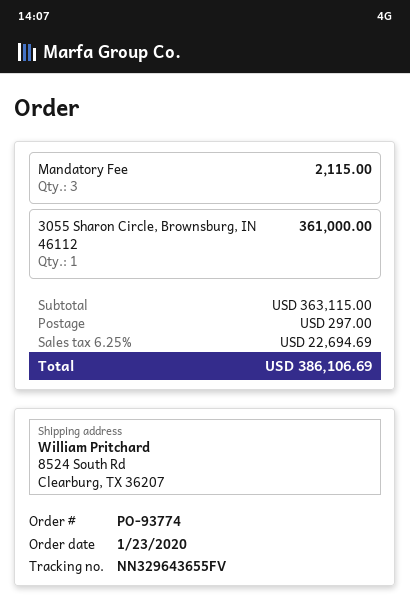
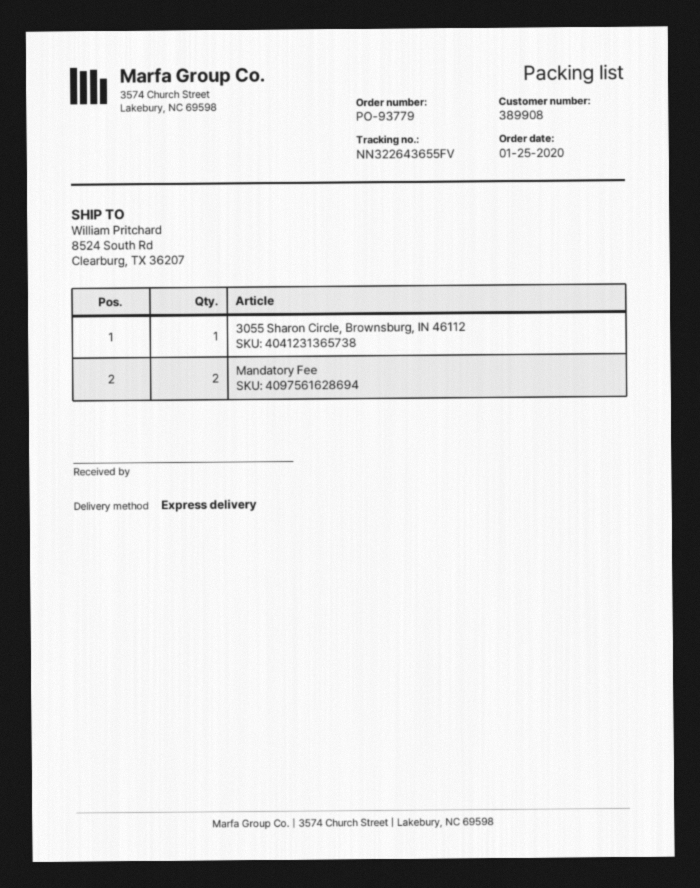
order number: PO-93774 -> PO-93779
order date: 2020-01-23 -> 2020-01-25
tracking number: NN329643655FV -> NN322643655FV
Mandatory Fee: 3 -> 2

